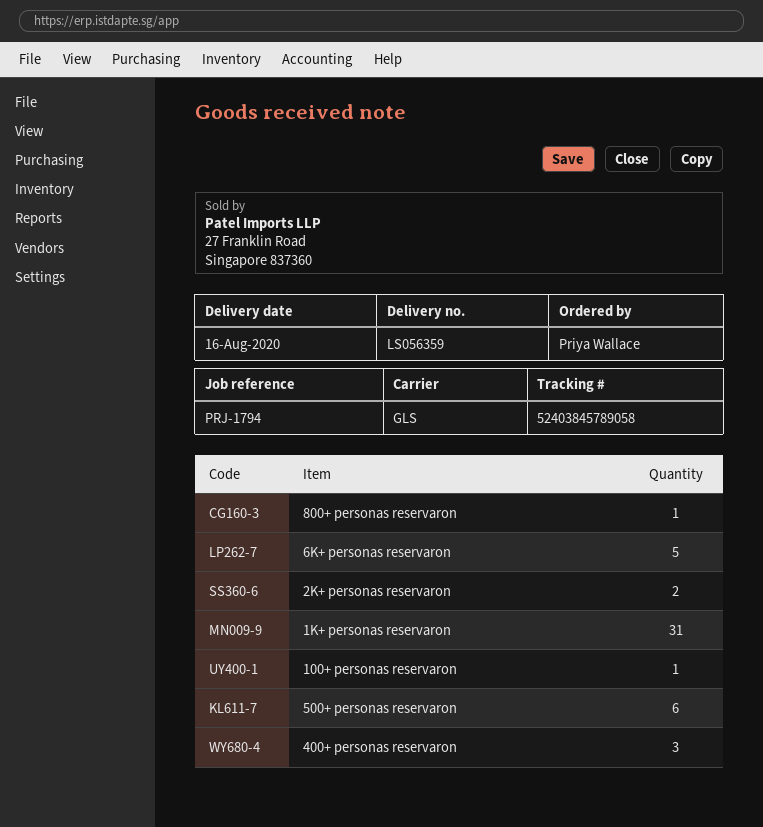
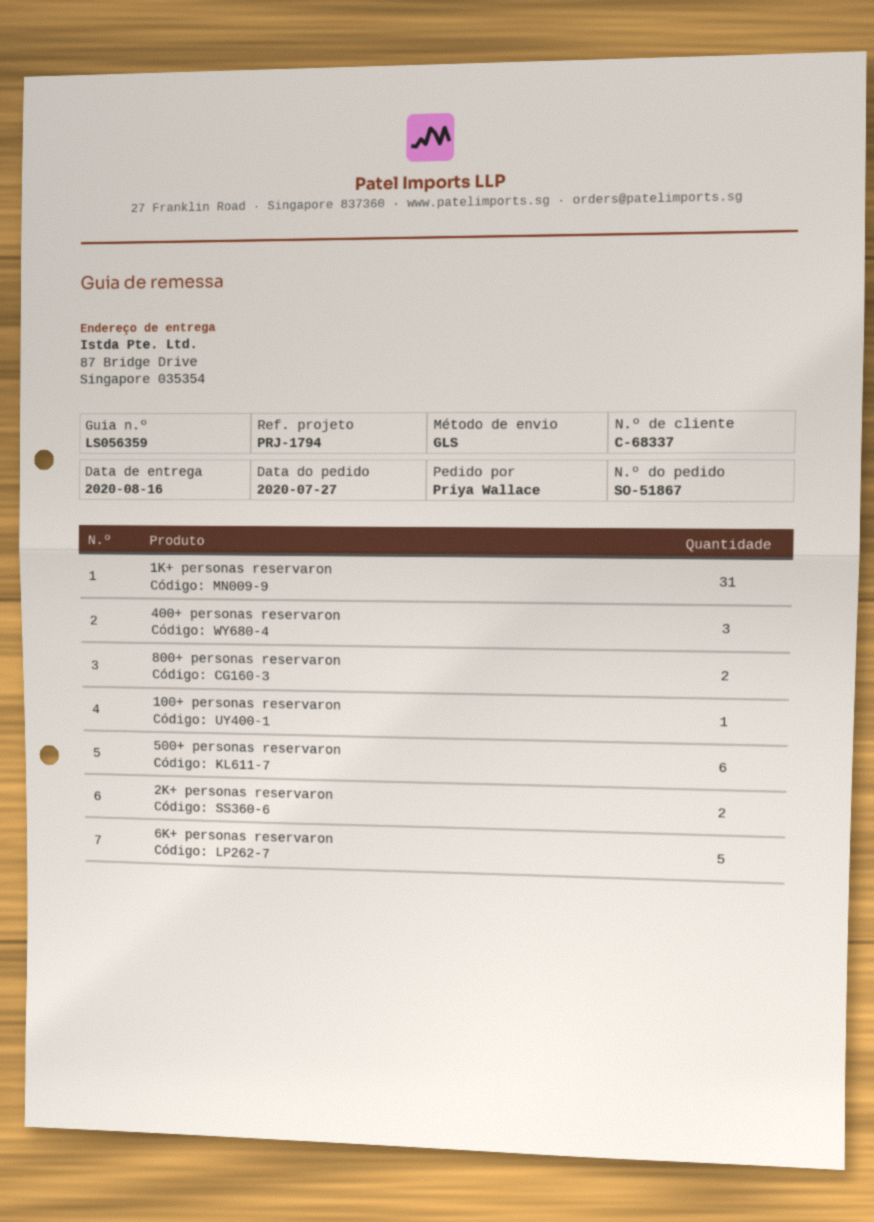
800+ personas reservaron: 1 -> 2

